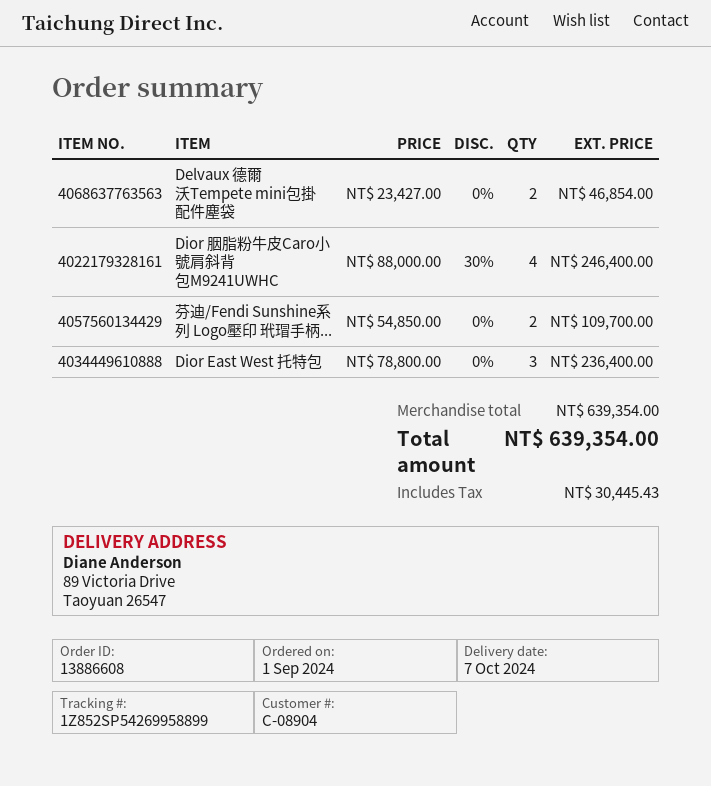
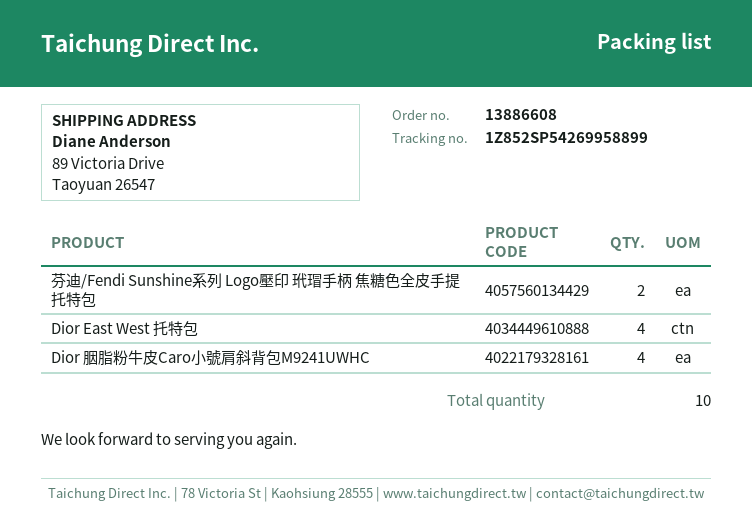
Delvaux 德爾沃Tempete mini包掛 配件塵袋: 2 -> none
Dior East West 托特包: 3 -> 4

